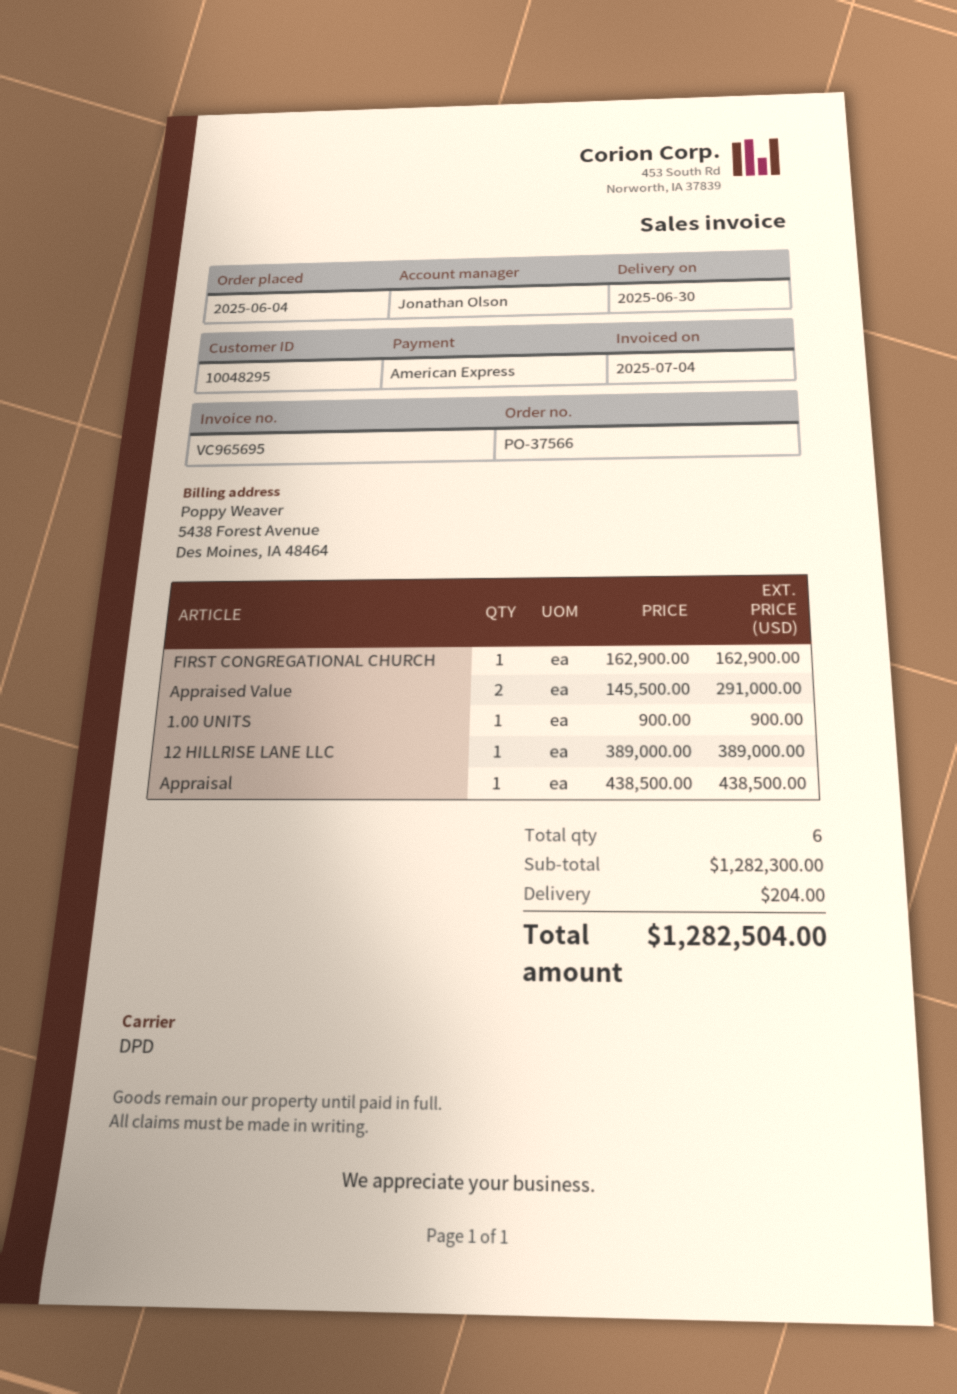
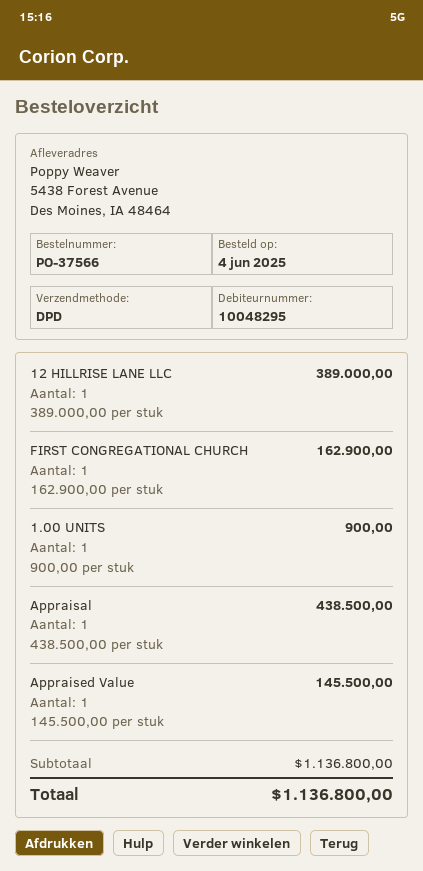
Appraised Value: 2 x 145500.00 = 291000.00 -> 1 x 145500.00 = 145500.00
subtotal: 1282300.00 -> 1136800.00
shipping: 204.00 -> none
total: 1282504.00 -> 1136800.00

